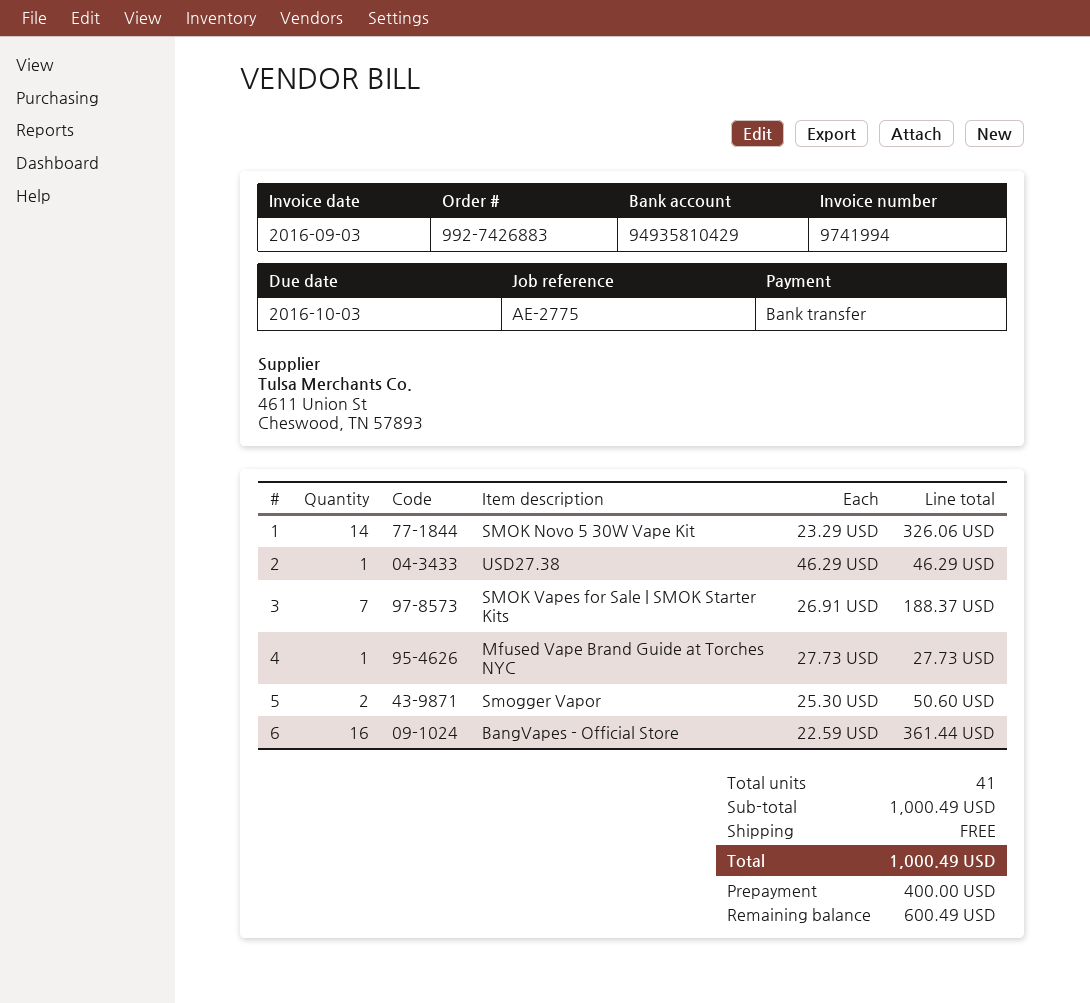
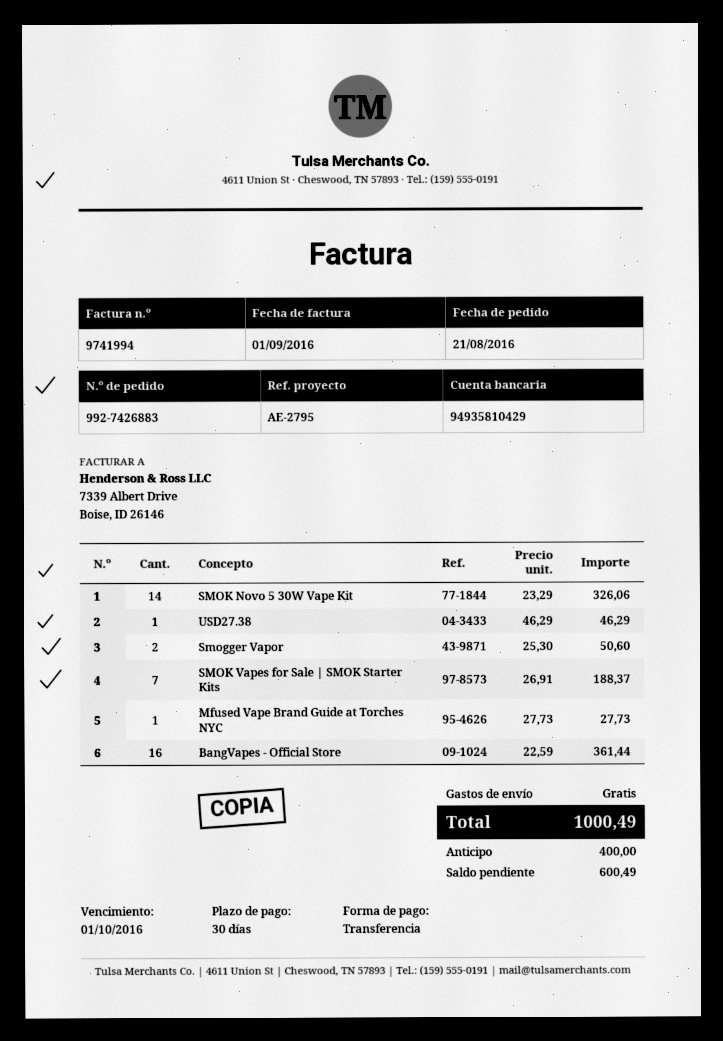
invoice date: 2016-09-03 -> 2016-09-01
due date: 2016-10-03 -> 2016-10-01
reference: AE-2775 -> AE-2795

